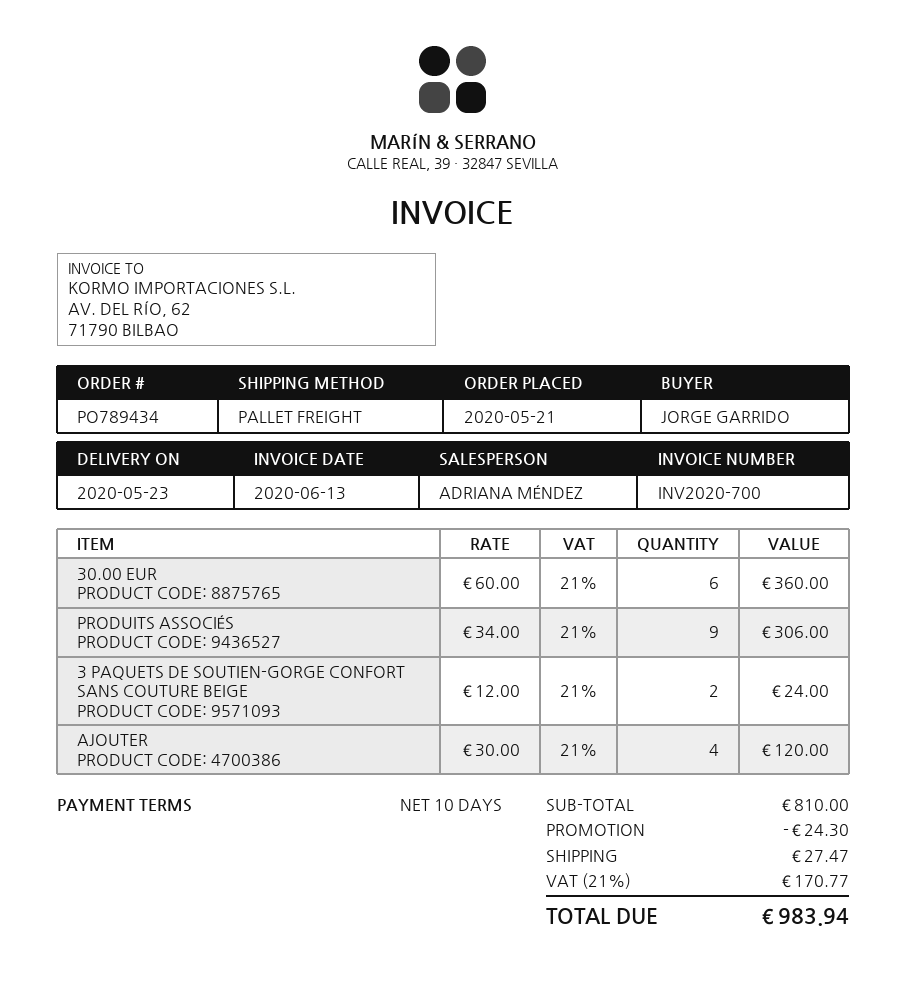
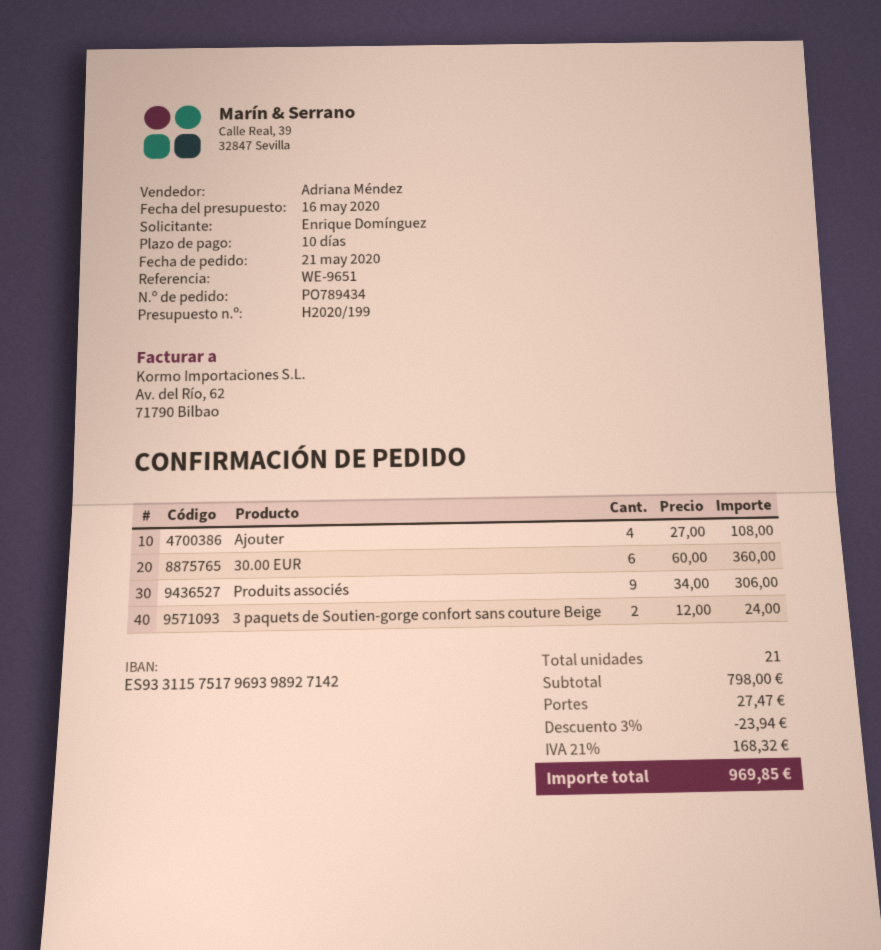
ordered by: JORGE GARRIDO -> Enrique Domínguez
AJOUTER: 4 x 30.00 = 120.00 -> 4 x 27.00 = 108.00
subtotal: 810.00 -> 798.00
discount: 24.30 -> 23.94
tax: 21% = 170.77 -> 21% = 168.32
total: 983.94 -> 969.85

